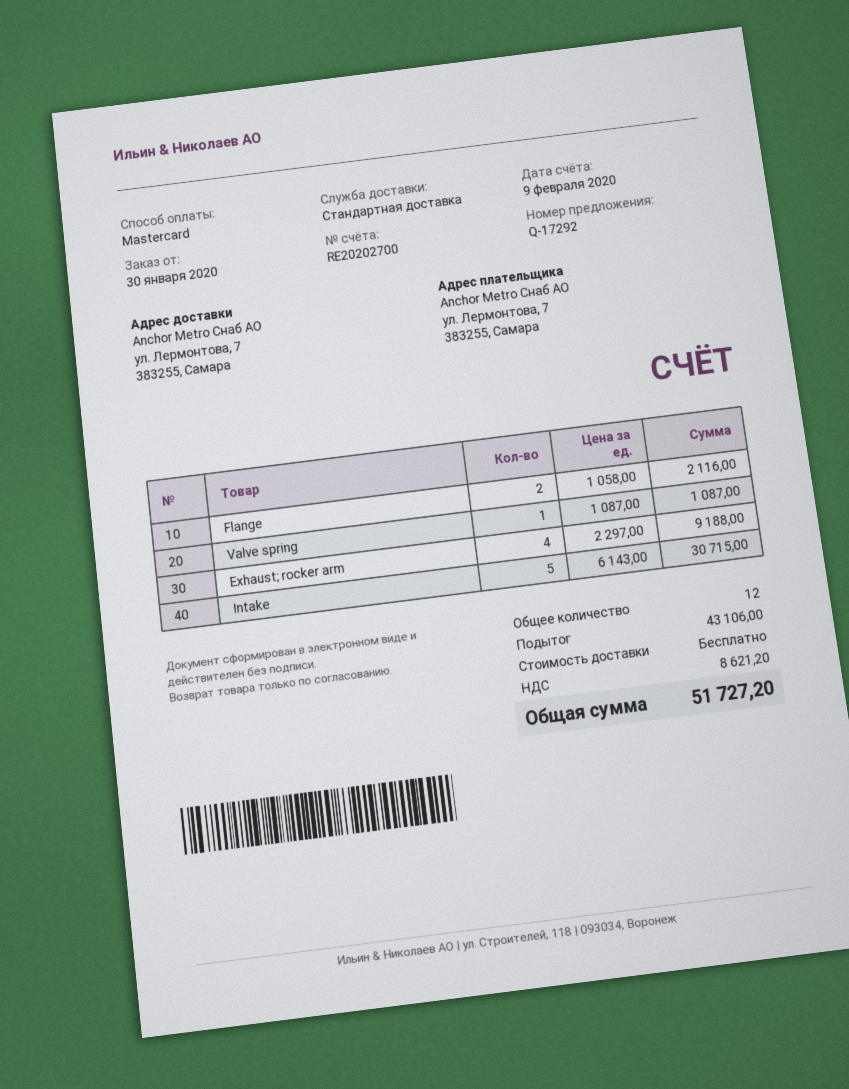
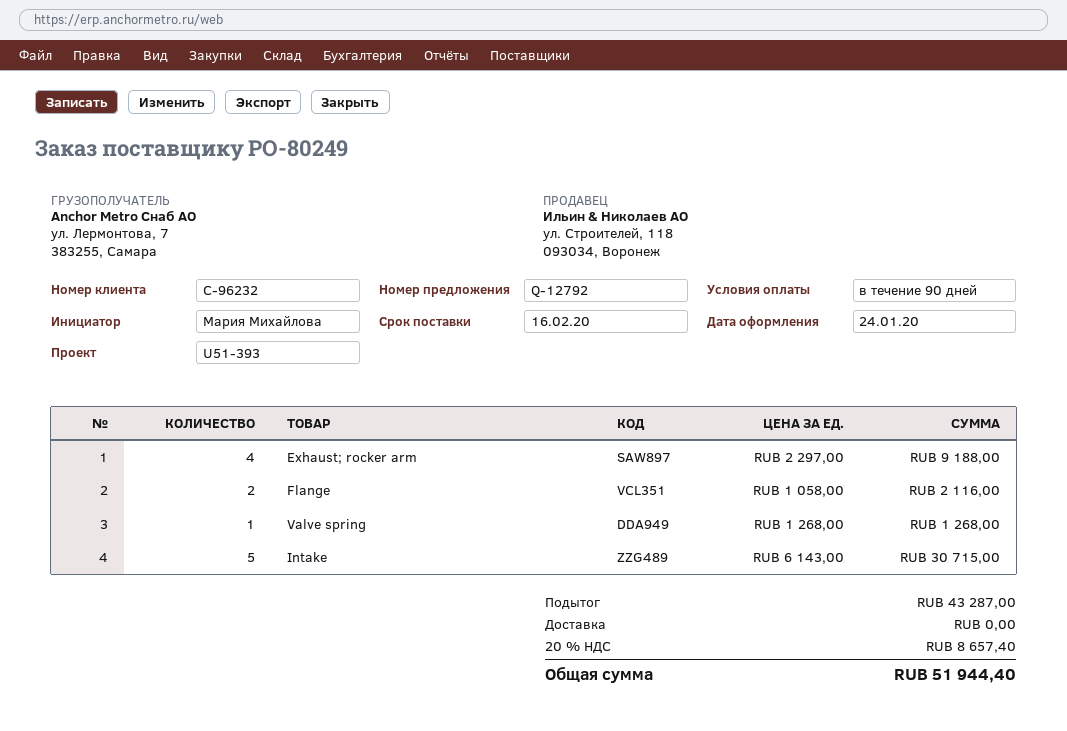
quote number: Q-17292 -> Q-12792
order date: 2020-01-30 -> 2020-01-24
Valve spring: 1 x 1087.00 = 1087.00 -> 1 x 1268.00 = 1268.00
subtotal: 43106.00 -> 43287.00
tax: 8621.20 -> 8657.40
total: 51727.20 -> 51944.40

